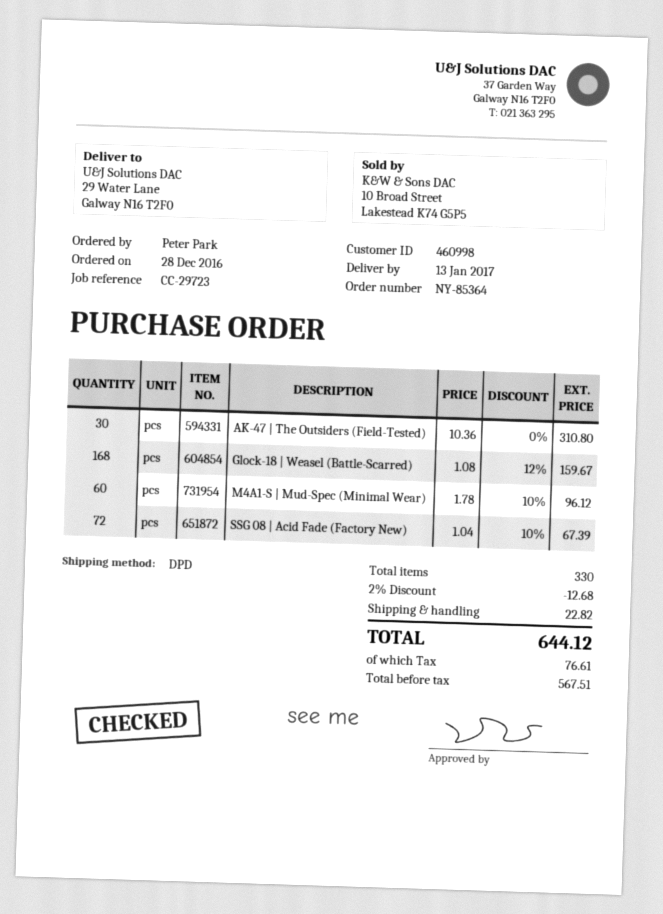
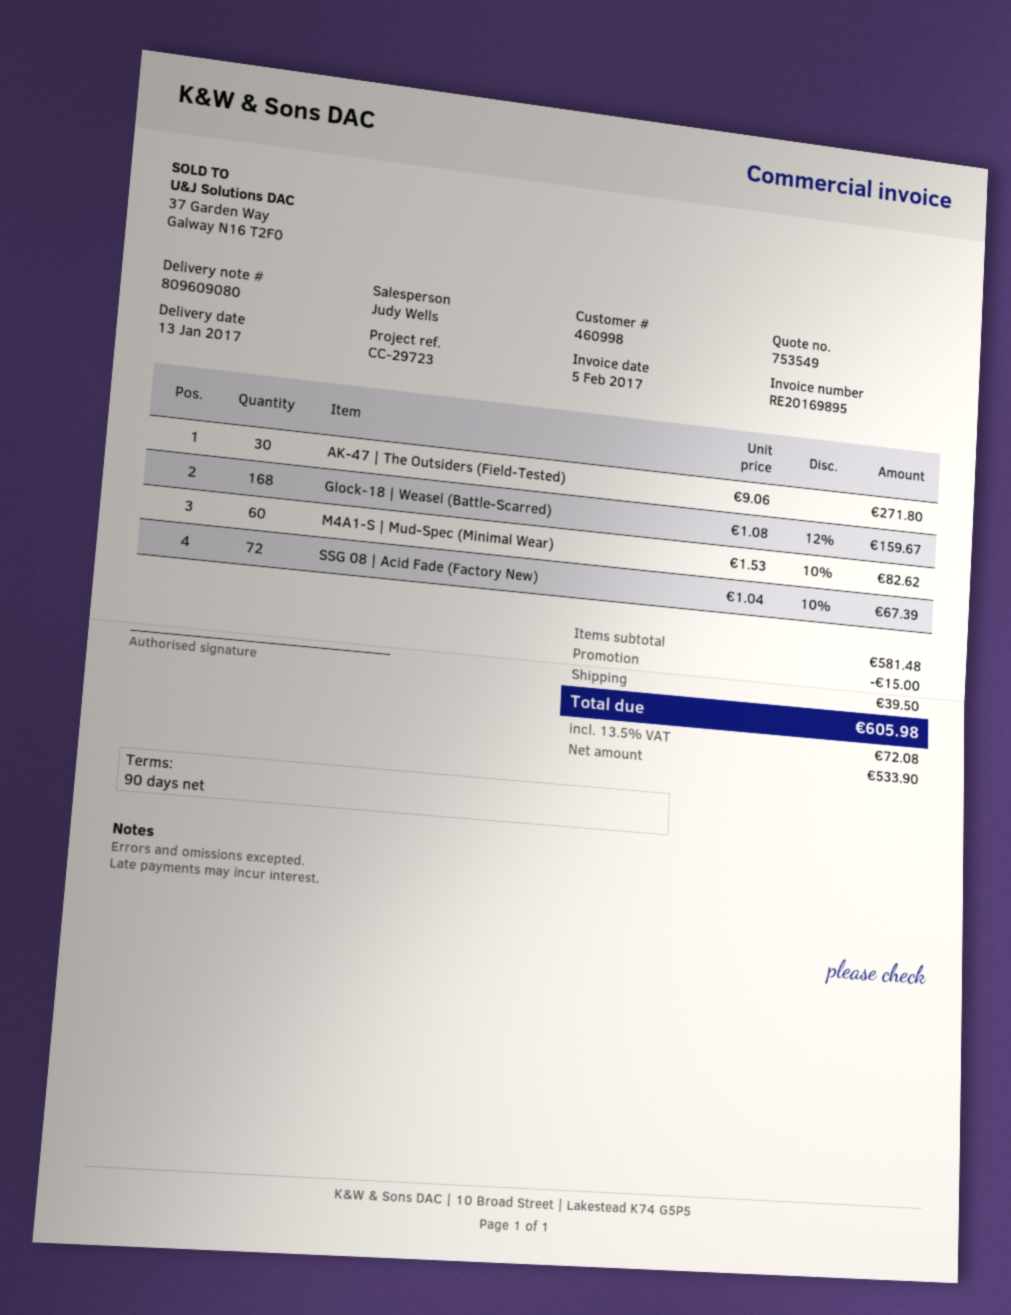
AK-47 | The Outsiders (Field-Tested): 30 x 10.36 = 310.80 -> 30 x 9.06 = 271.80
M4A1-S | Mud-Spec (Minimal Wear): 60 x 1.78 - 10% = 96.12 -> 60 x 1.53 - 10% = 82.62
discount: 12.68 -> 15.00
shipping: 22.82 -> 39.50
net: 567.51 -> 533.90
tax: 76.61 -> 72.08
total: 644.12 -> 605.98

